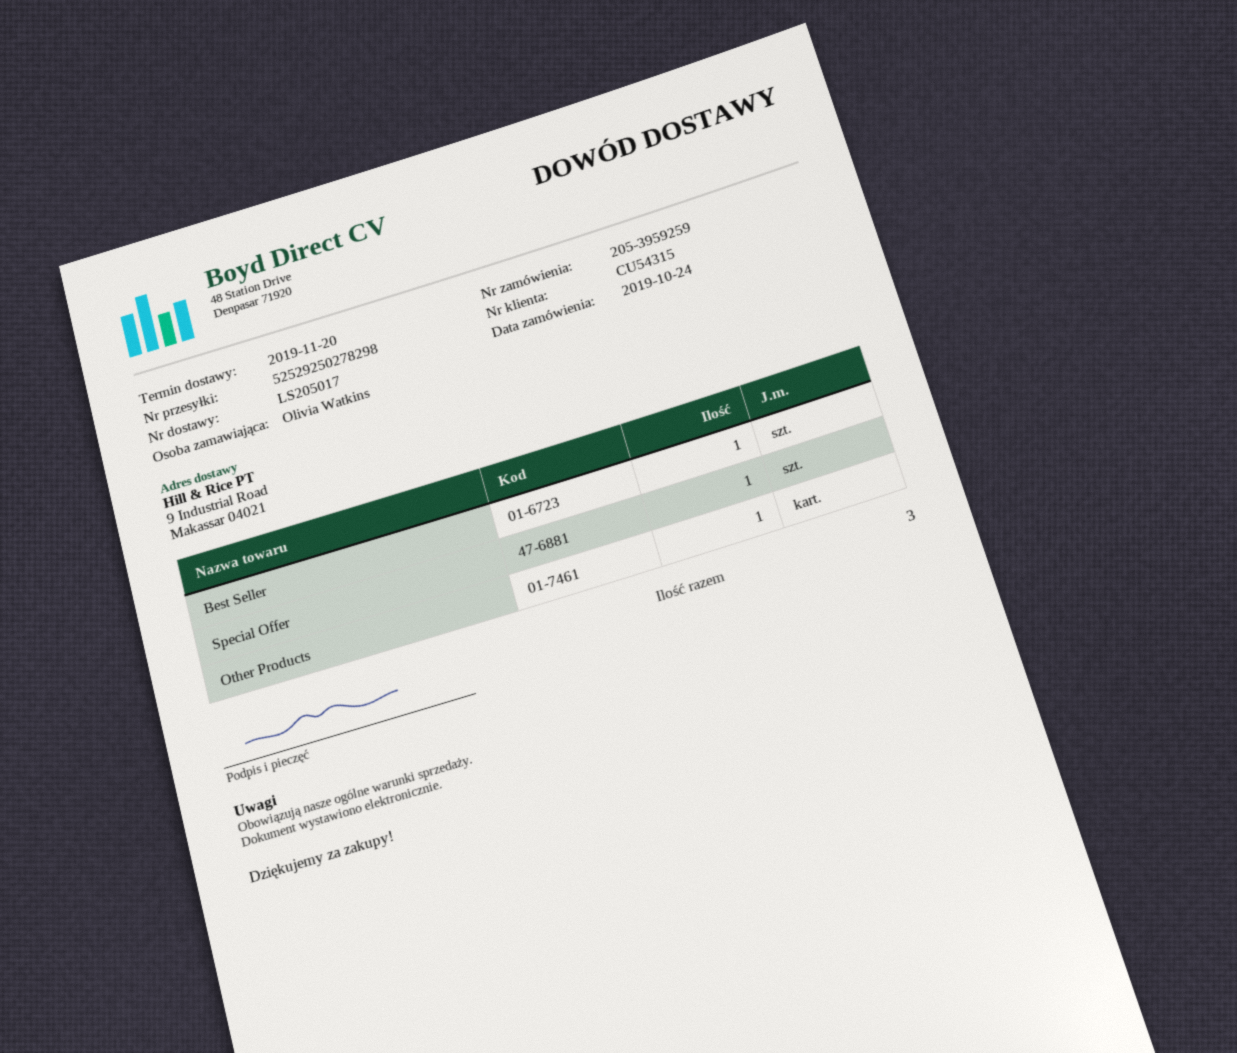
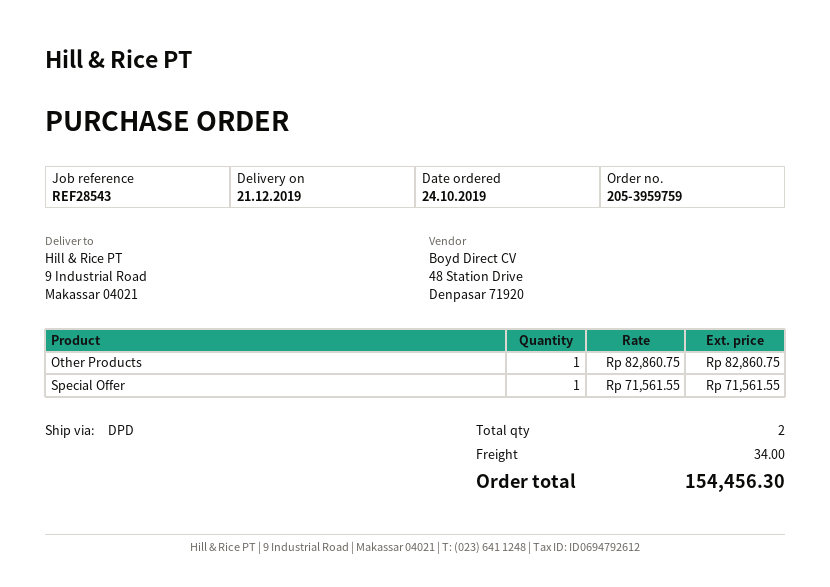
order number: 205-3959259 -> 205-3959759
delivery date: 2019-11-20 -> 2019-12-21
Best Seller: 1 -> none
total quantity: 3 -> 2

